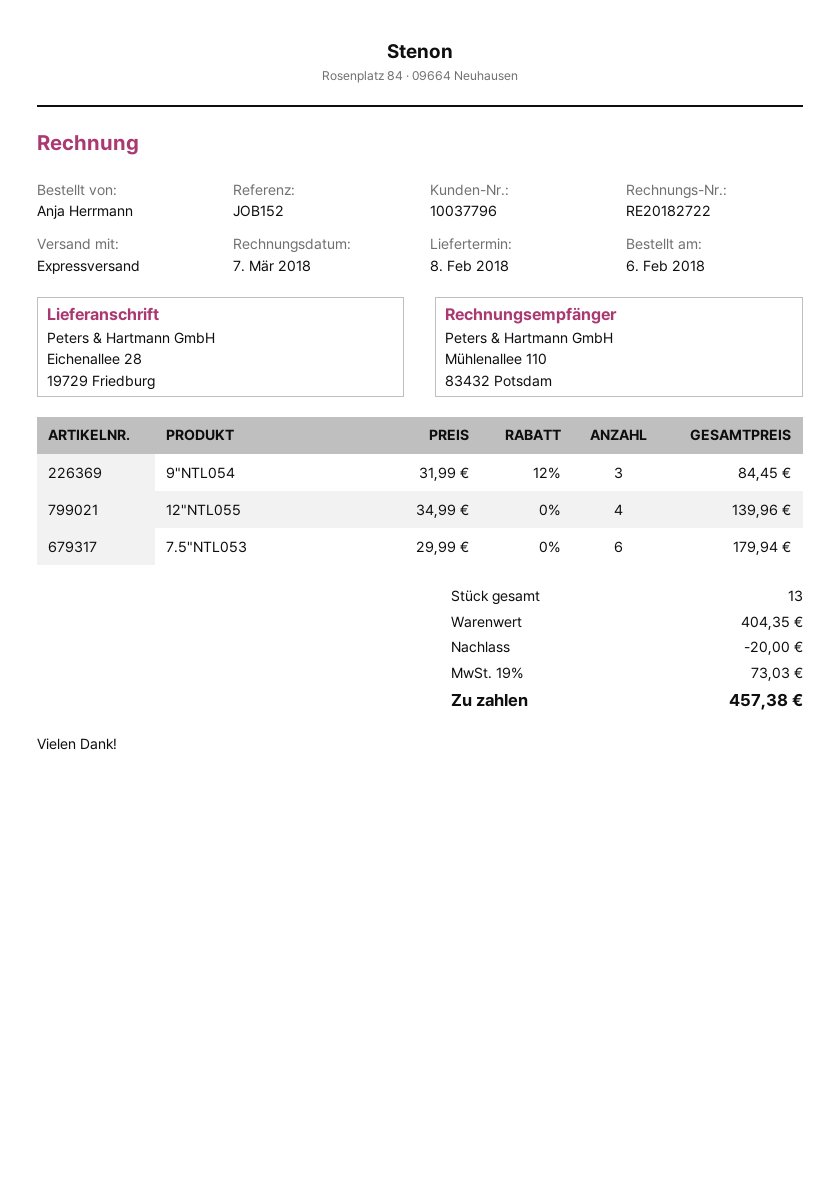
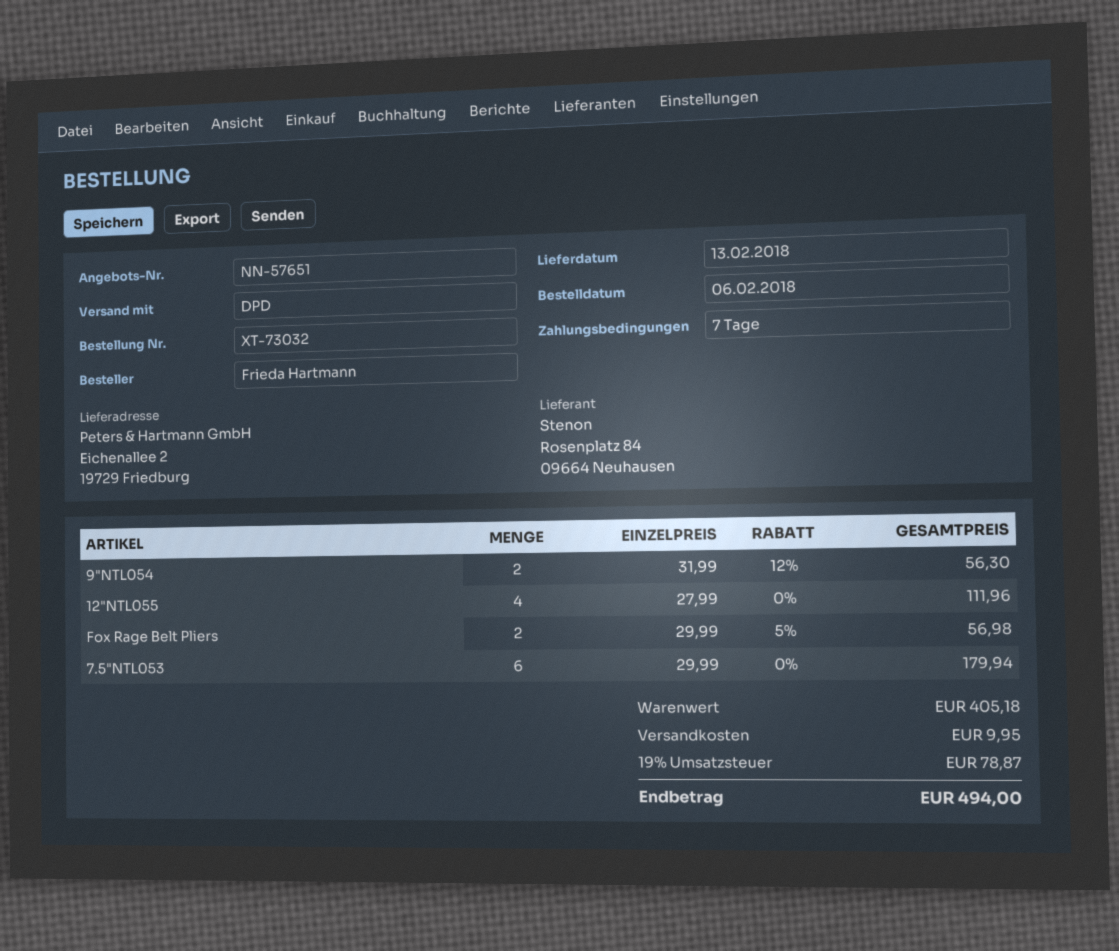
delivery date: 2018-02-08 -> 2018-02-13
ordered by: Anja Herrmann -> Frieda Hartmann
shipping method: express -> DPD
ship to: Eichenallee 28, 19729 Friedburg -> Eichenallee 2, 19729 Friedburg
9"NTL054: 3 x 31.99 - 12% = 84.45 -> 2 x 31.99 - 12% = 56.30
12"NTL055: 4 x 34.99 = 139.96 -> 4 x 27.99 = 111.96
Fox Rage Belt Pliers: none -> 2 x 29.99 - 5% = 56.98
subtotal: 404.35 -> 405.18
discount: 20.00 -> none
shipping: none -> 9.95
tax: 19% = 73.03 -> 19% = 78.87
total: 457.38 -> 494.00

